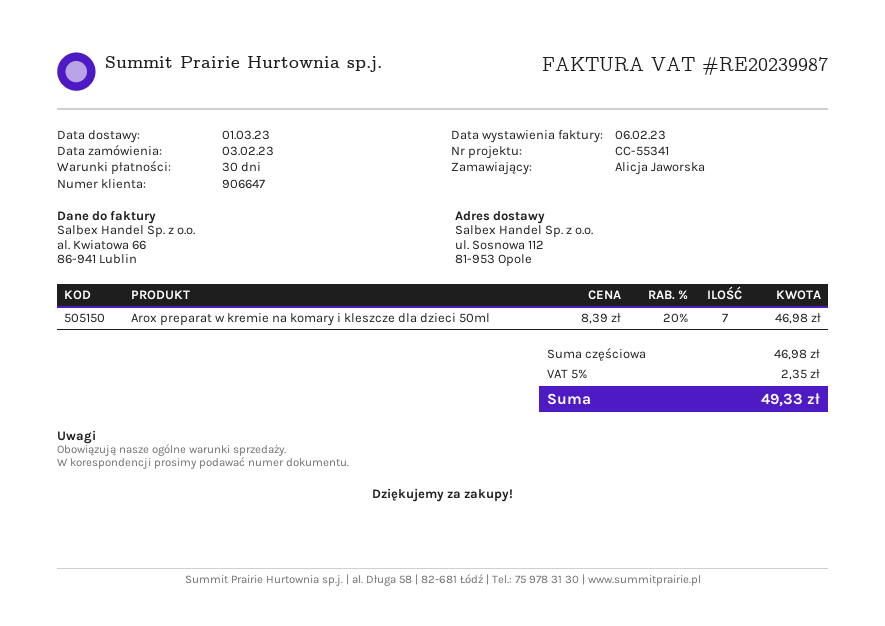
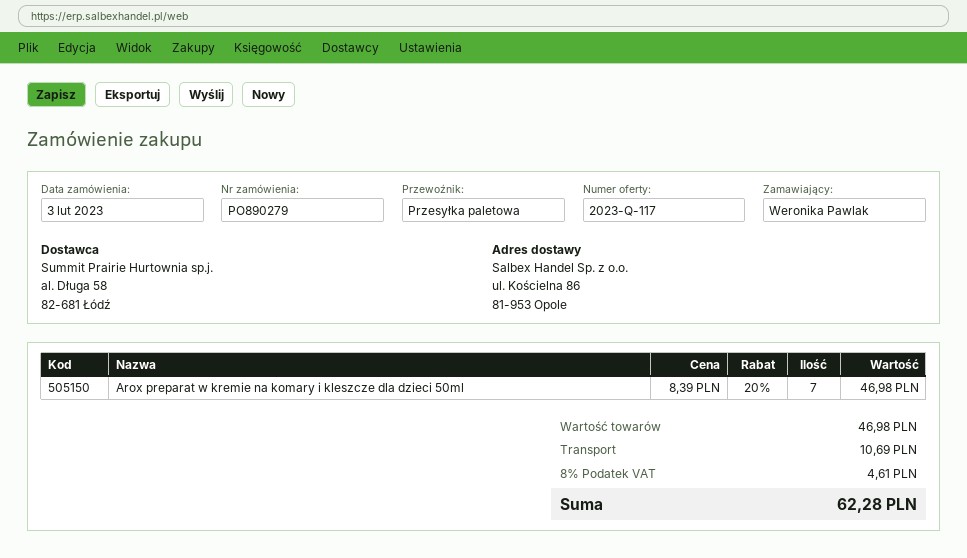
ordered by: Alicja Jaworska -> Weronika Pawlak
ship to: ul. Sosnowa 112, 81-953 Opole -> ul. Kościelna 86, 81-953 Opole
shipping: none -> 10.69
tax: 5% = 2.35 -> 8% = 4.61
total: 49.33 -> 62.28

